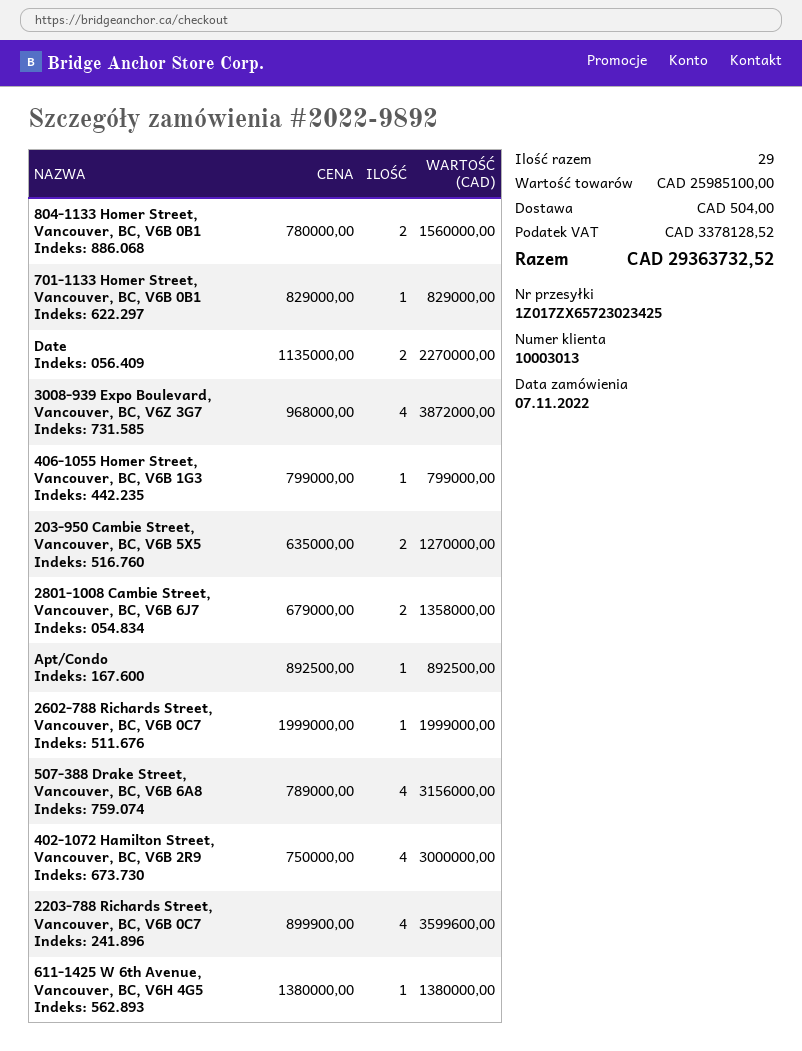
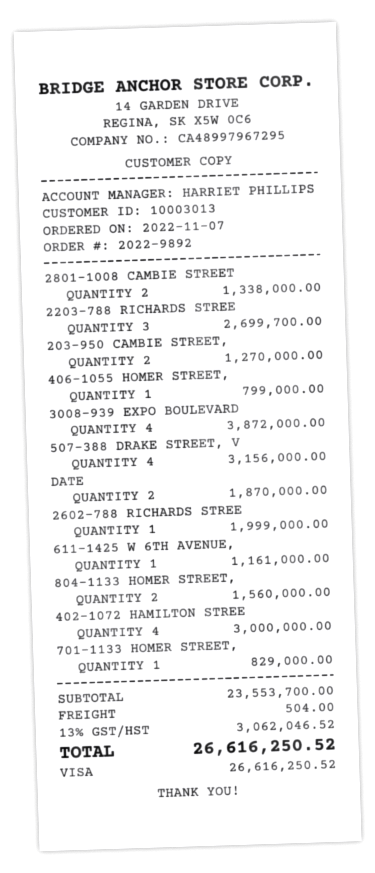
Date: 2 for 2270000.00 -> 2 for 1870000.00
2801-1008 Cambie Street, Vancouver, BC, V6B 6J7: 2 for 1358000.00 -> 2 for 1338000.00
Apt/Condo: 1 for 892500.00 -> none
2203-788 Richards Street, Vancouver, BC, V6B 0C7: 4 for 3599600.00 -> 3 for 2699700.00
611-1425 W 6th Avenue, Vancouver, BC, V6H 4G5: 1 for 1380000.00 -> 1 for 1161000.00
subtotal: 25985100.00 -> 23553700.00
tax: 3378128.52 -> 3062046.52
total: 29363732.52 -> 26616250.52

